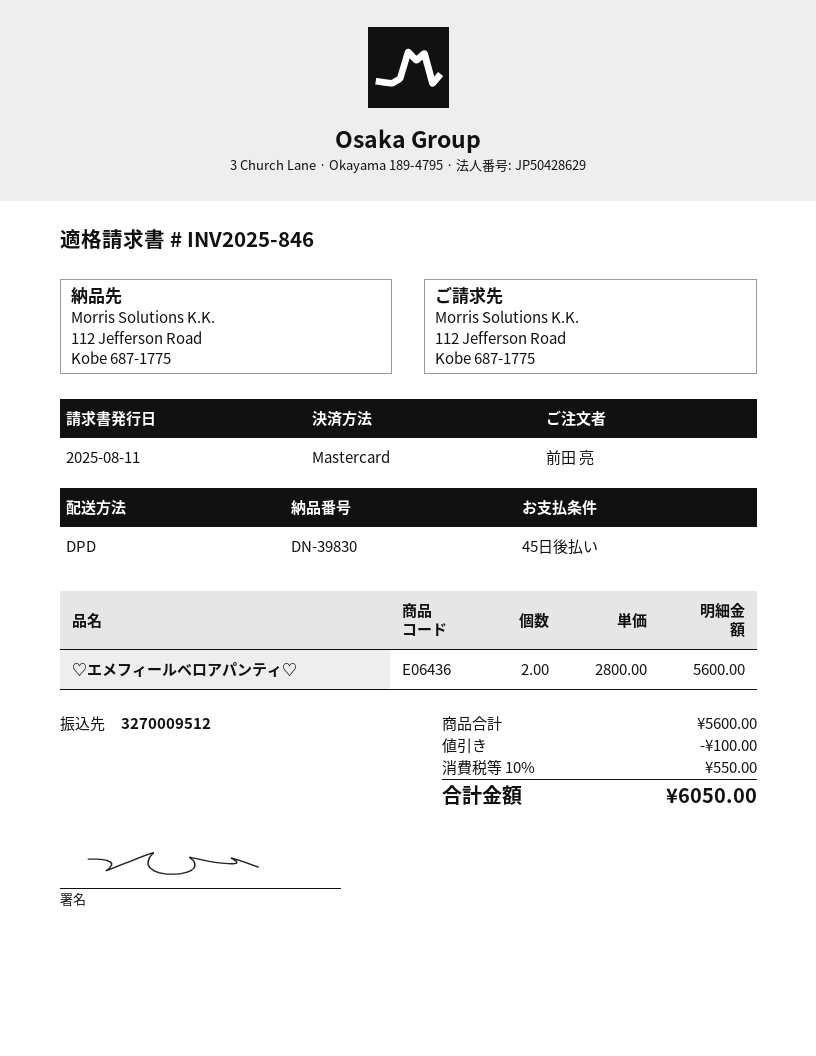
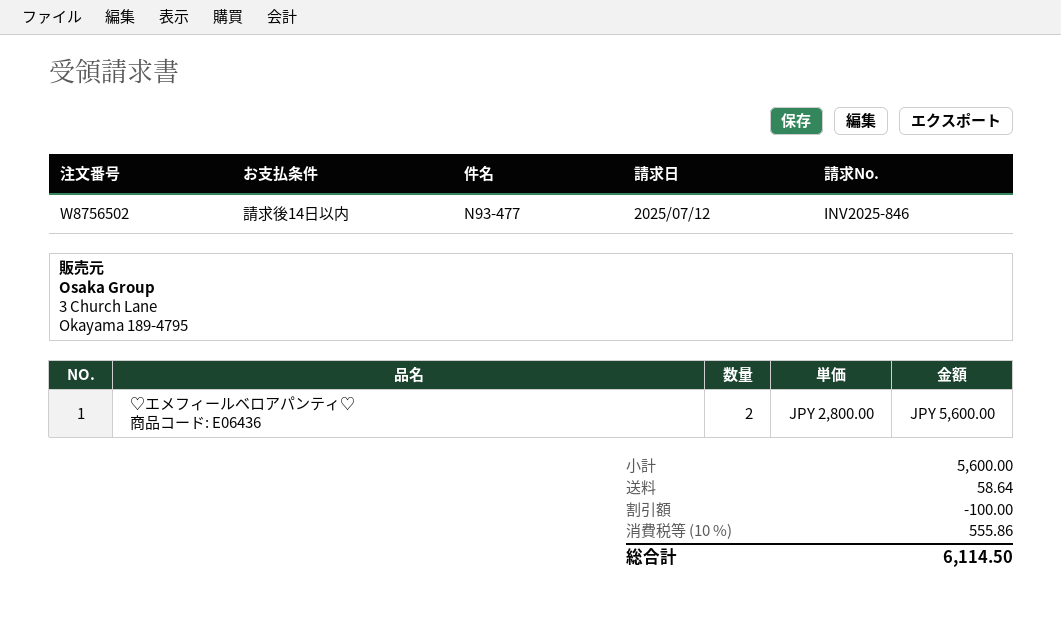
invoice date: 2025-08-11 -> 2025-07-12
payment terms: 45 days -> 14 days
shipping: none -> 58.64
tax: 10% = 550.00 -> 10% = 555.86
total: 6050.00 -> 6114.50

